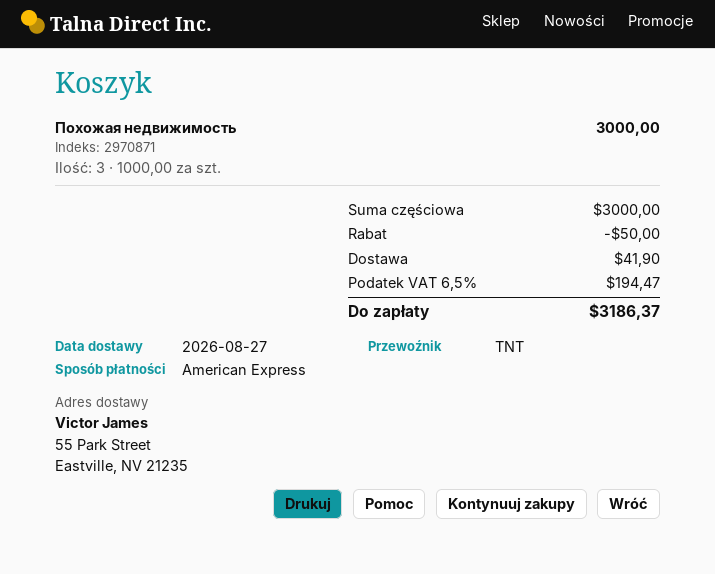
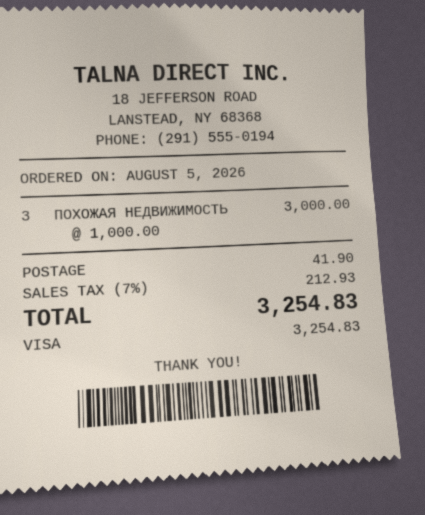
payment method: American Express -> Visa
discount: 50.00 -> none
tax: 6.5% = 194.47 -> 7% = 212.93
total: 3186.37 -> 3254.83

